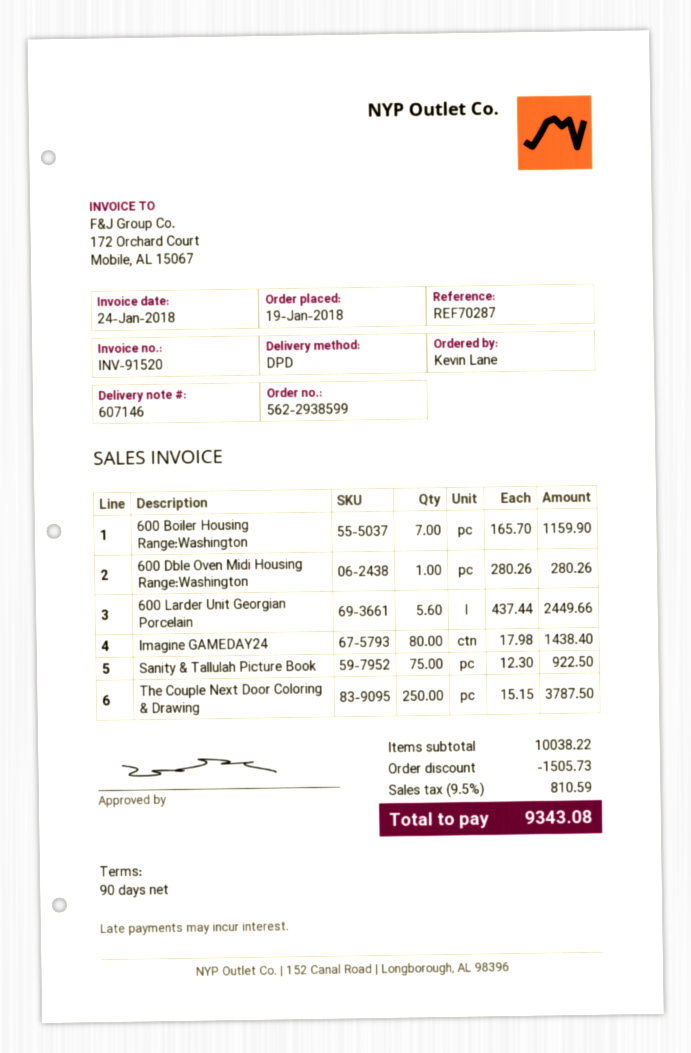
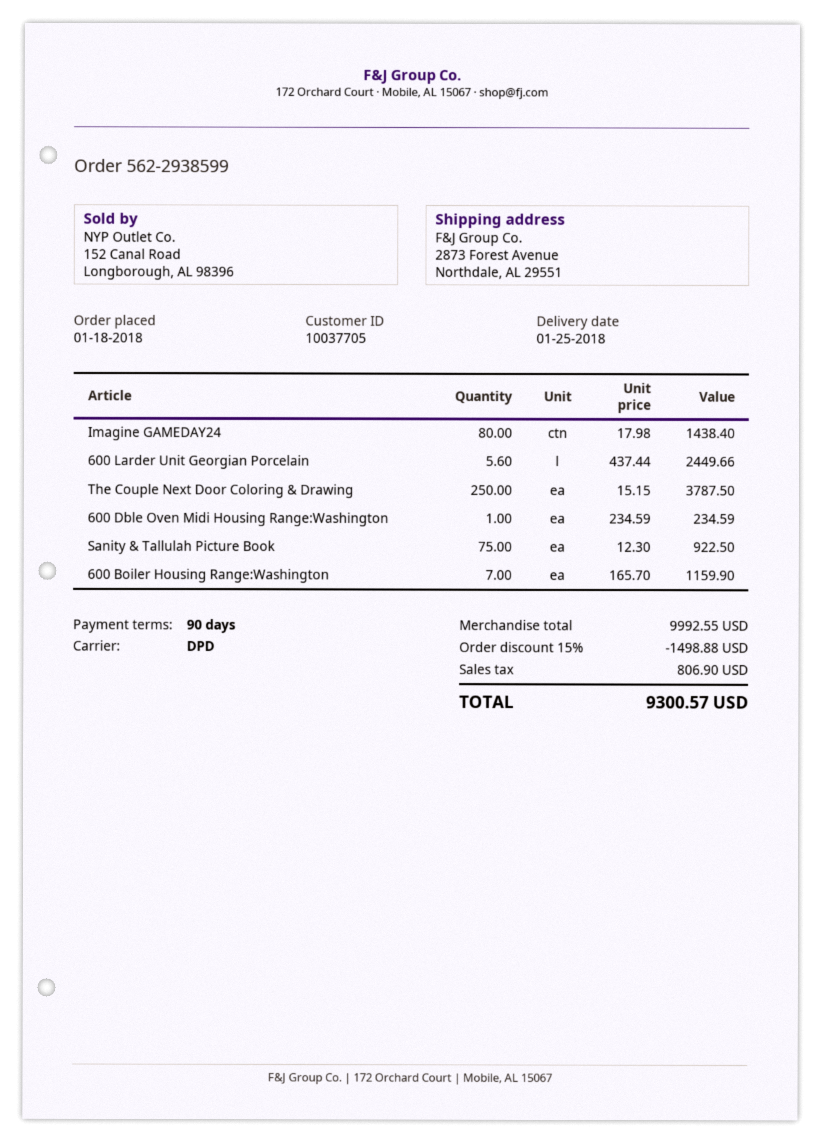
order date: 2018-01-19 -> 2018-01-18
600 Dble Oven Midi Housing Range:Washington: 1 x 280.26 = 280.26 -> 1 x 234.59 = 234.59
subtotal: 10038.22 -> 9992.55
discount: 1505.73 -> 1498.88
tax: 810.59 -> 806.90
total: 9343.08 -> 9300.57

